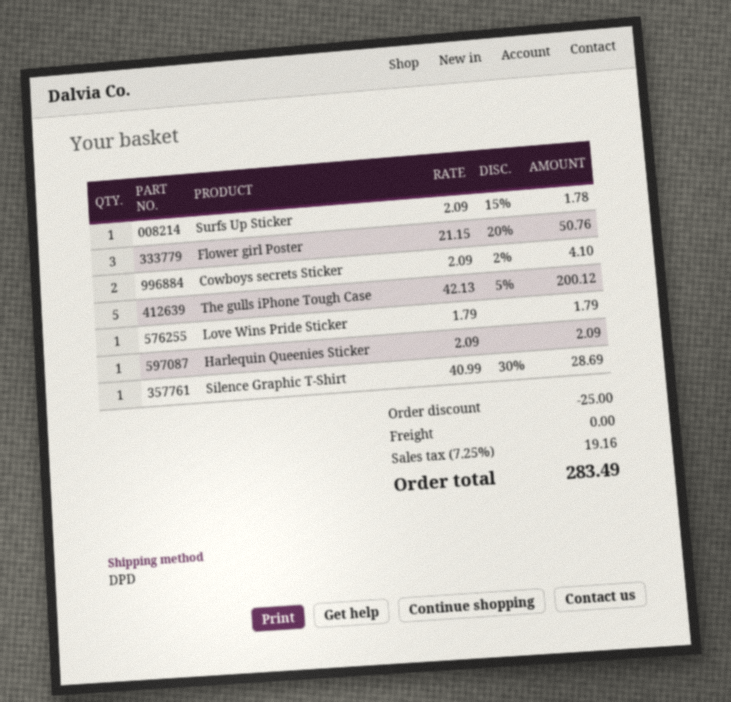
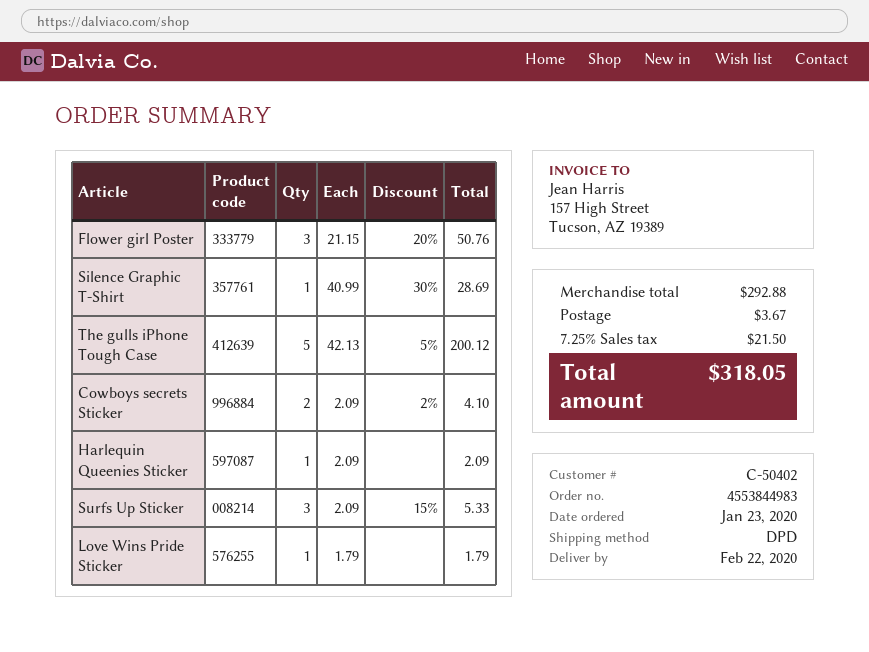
Surfs Up Sticker: 1 x 2.09 - 15% = 1.78 -> 3 x 2.09 - 15% = 5.33
discount: 25.00 -> none
shipping: 0.00 -> 3.67
tax: 7.25% = 19.16 -> 7.25% = 21.50
total: 283.49 -> 318.05

